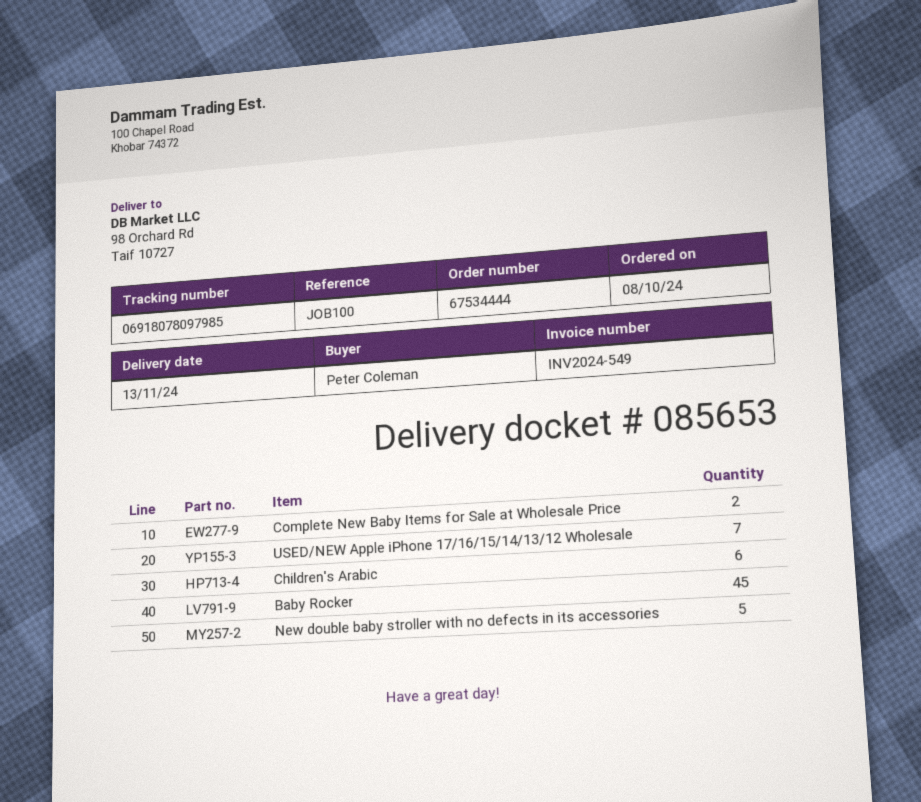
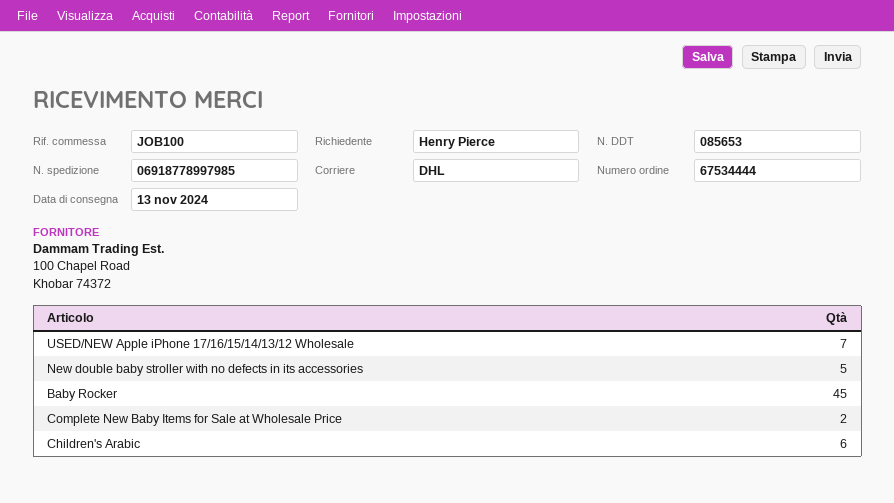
ordered by: Peter Coleman -> Henry Pierce
tracking number: 06918078097985 -> 06918778997985

